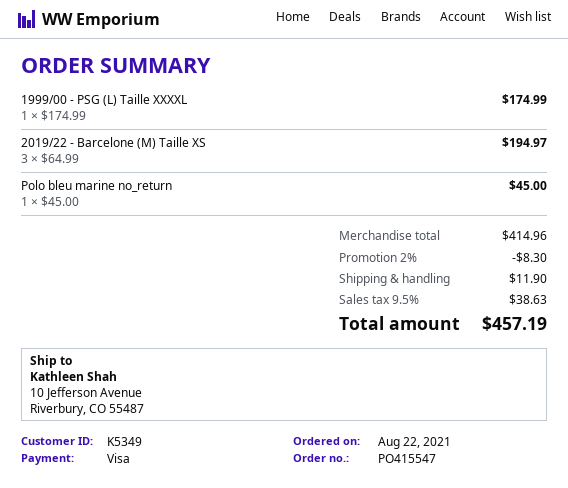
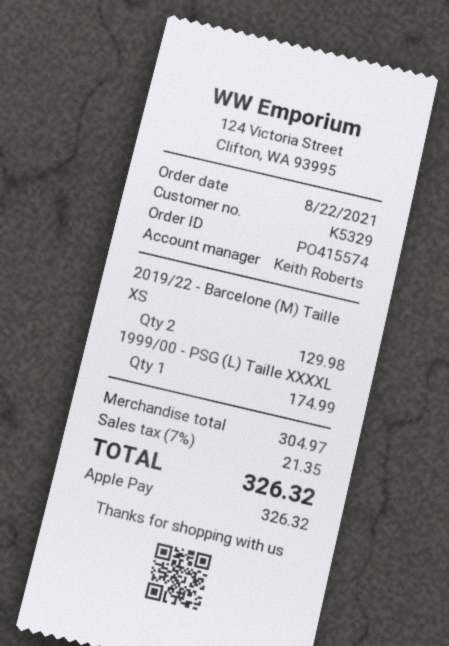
order number: PO415547 -> PO415574
customer number: K5349 -> K5329
payment method: Visa -> Apple Pay
2019/22 - Barcelone (M) Taille XS: 3 for 194.97 -> 2 for 129.98
Polo bleu marine no_return: 1 for 45.00 -> none
subtotal: 414.96 -> 304.97
discount: 2% = 8.30 -> none
shipping: 11.90 -> none
tax: 9.5% = 38.63 -> 7% = 21.35
total: 457.19 -> 326.32

